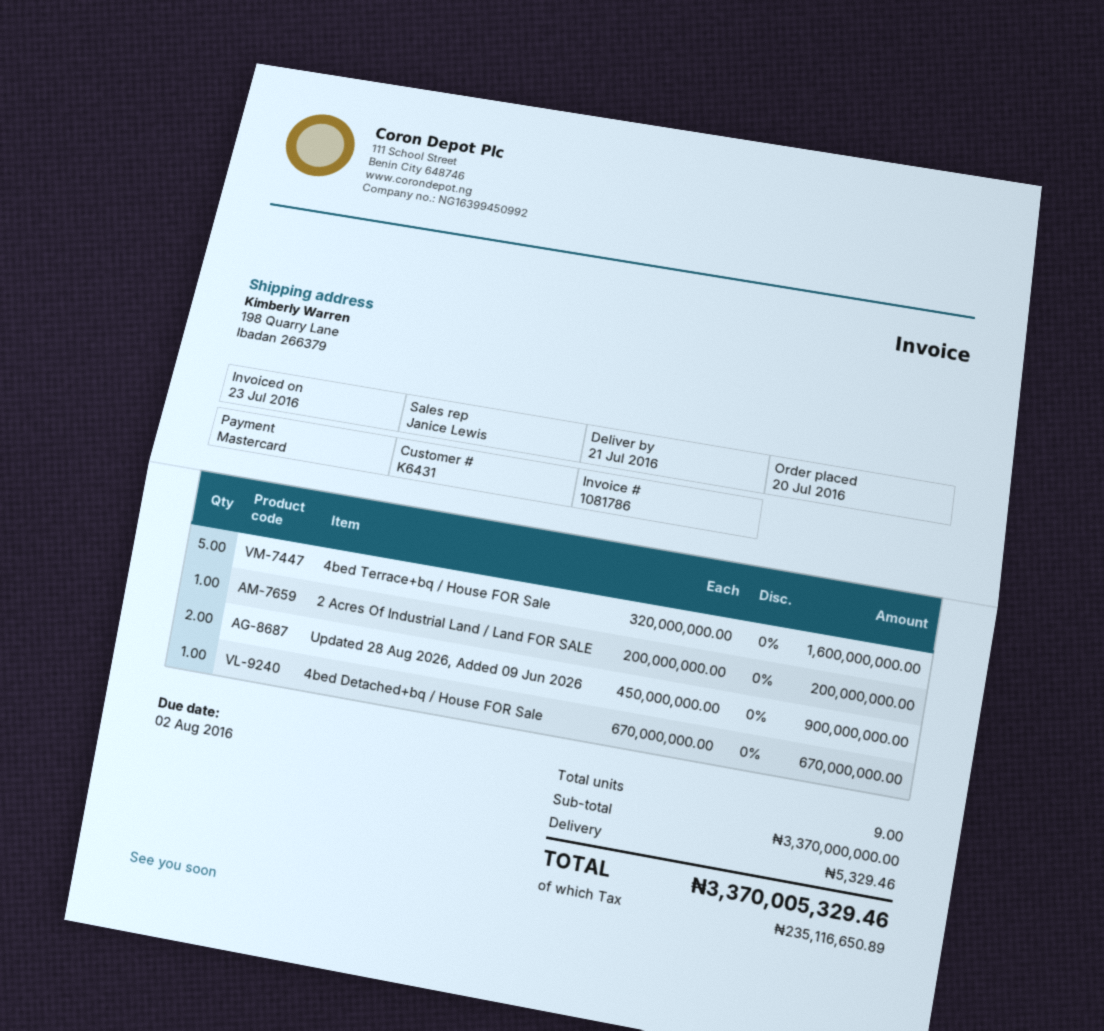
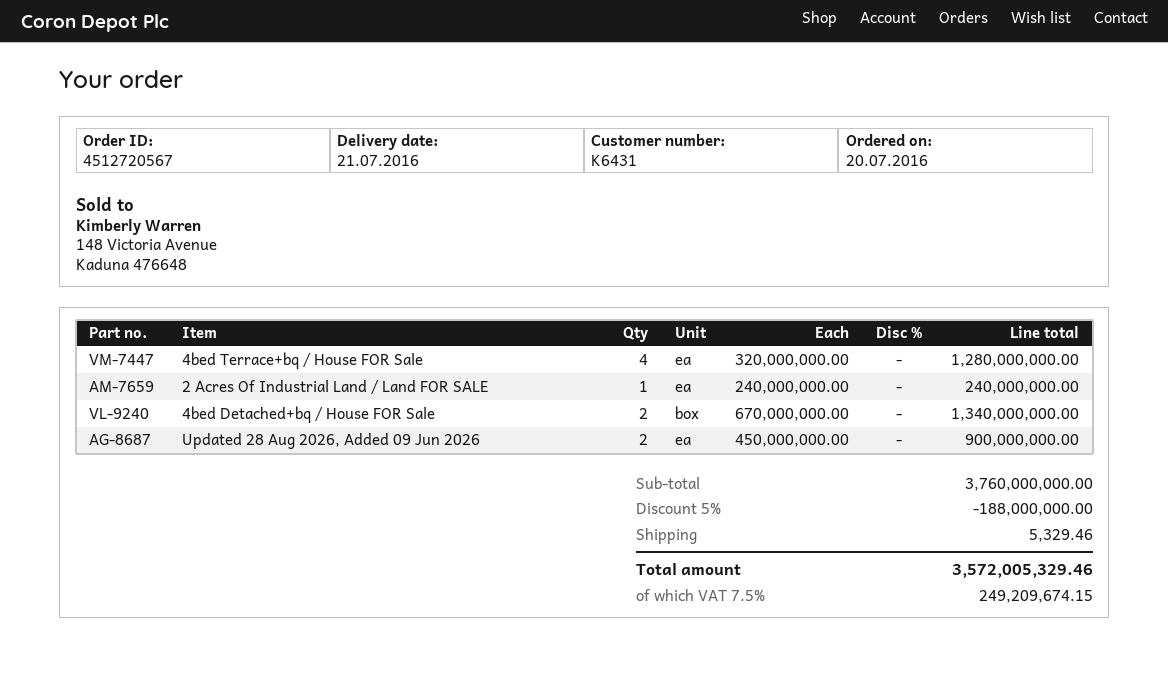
4bed Terrace+bq / House FOR Sale: 5 x 320000000.00 = 1600000000.00 -> 4 x 320000000.00 = 1280000000.00
2 Acres Of Industrial Land / Land FOR SALE: 1 x 200000000.00 = 200000000.00 -> 1 x 240000000.00 = 240000000.00
4bed Detached+bq / House FOR Sale: 1 x 670000000.00 = 670000000.00 -> 2 x 670000000.00 = 1340000000.00
subtotal: 3370000000.00 -> 3760000000.00
discount: none -> 5% = 188000000.00
tax: 235116650.89 -> 249209674.15
total: 3370005329.46 -> 3572005329.46

